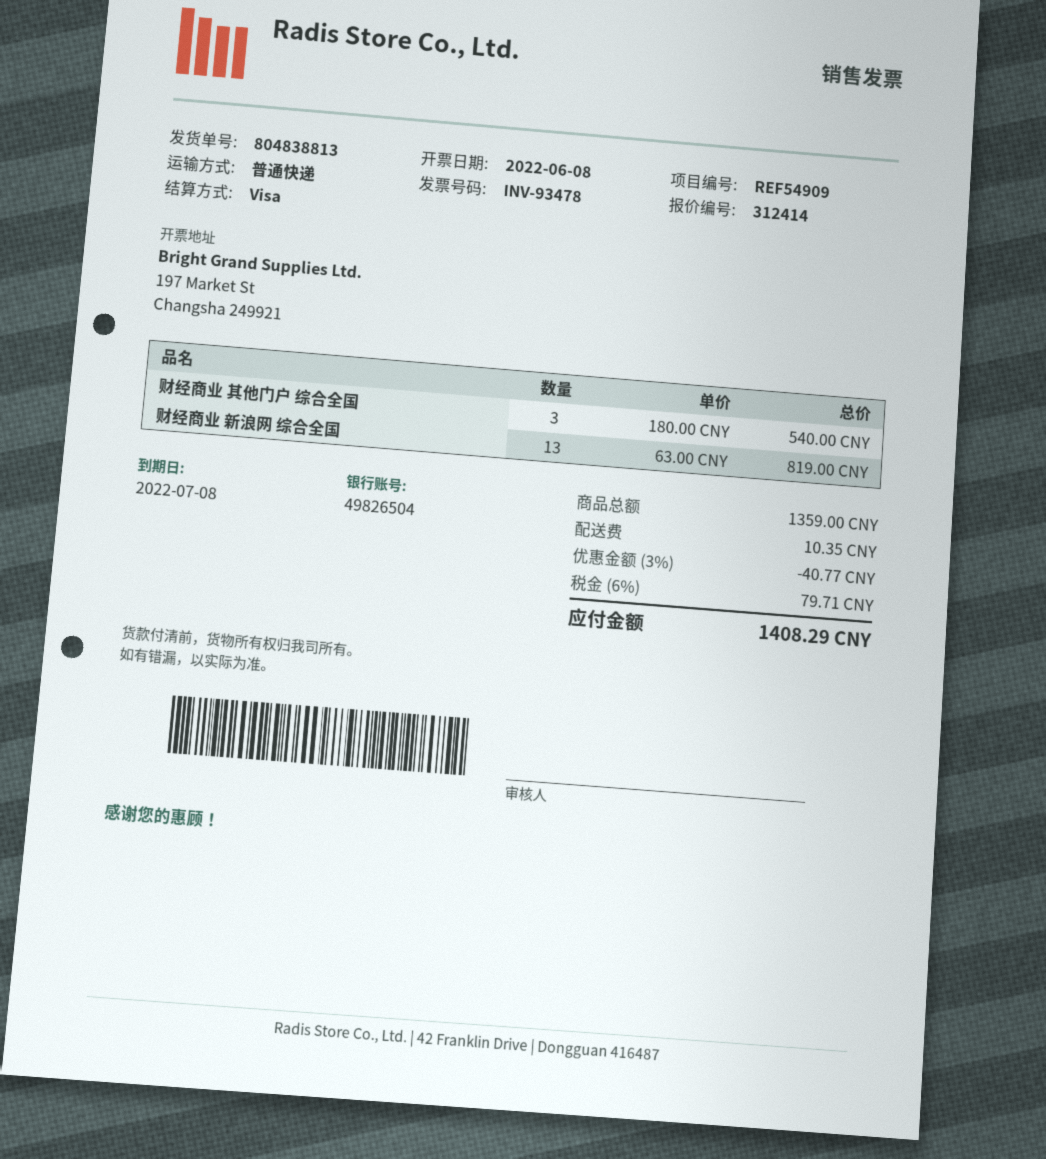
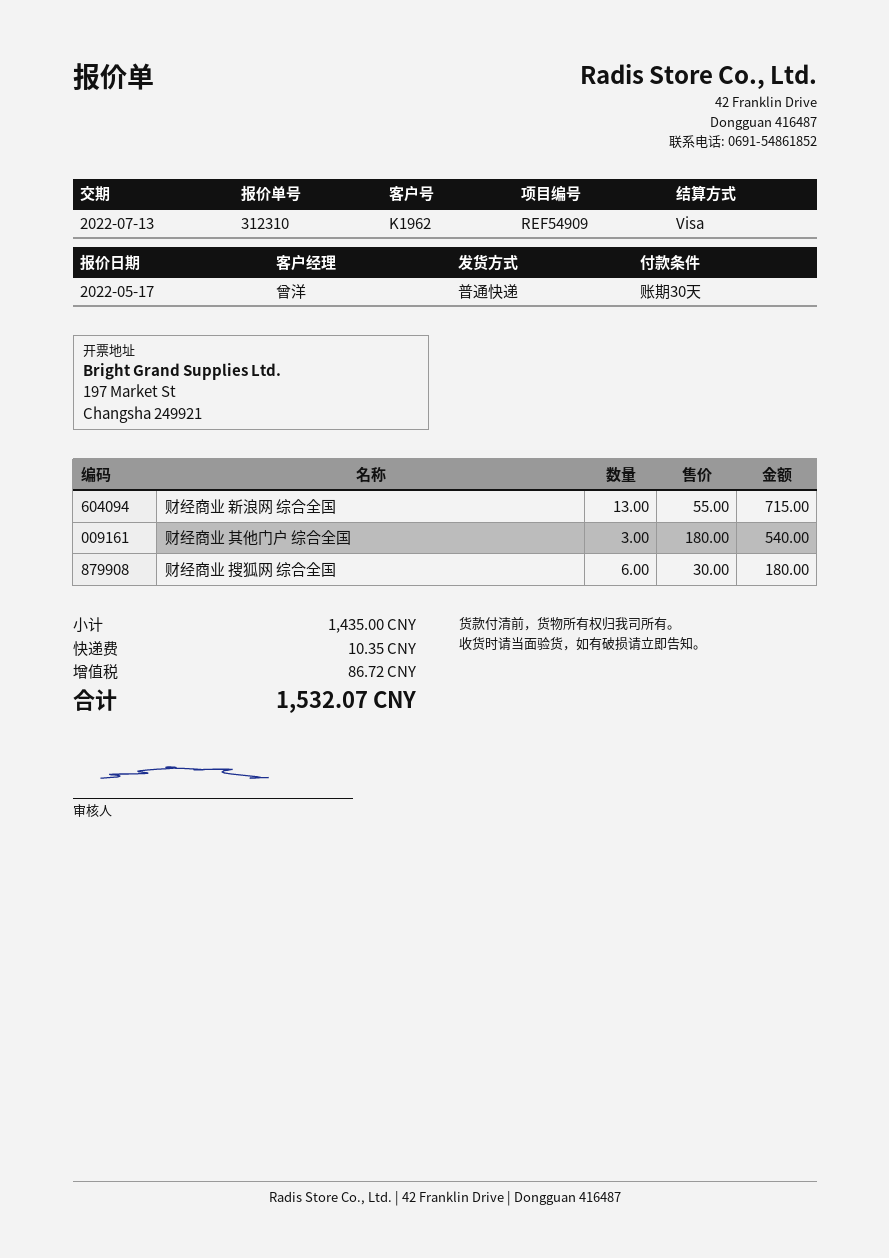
quote number: 312414 -> 312310
财经商业 新浪网 综合全国: 13 x 63.00 = 819.00 -> 13 x 55.00 = 715.00
财经商业 搜狐网 综合全国: none -> 6 x 30.00 = 180.00
subtotal: 1359.00 -> 1435.00
discount: 3% = 40.77 -> none
tax: 79.71 -> 86.72
total: 1408.29 -> 1532.07

